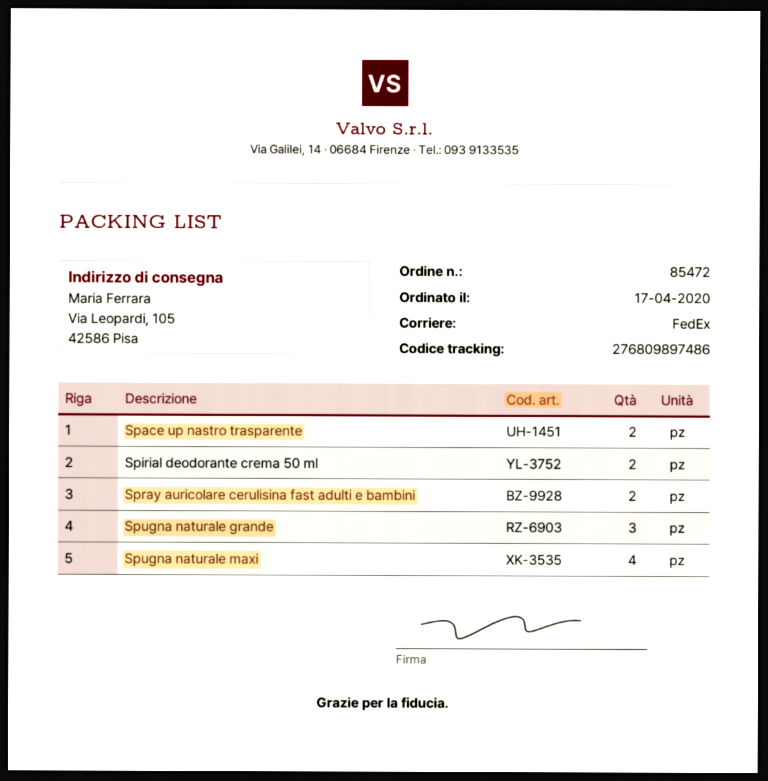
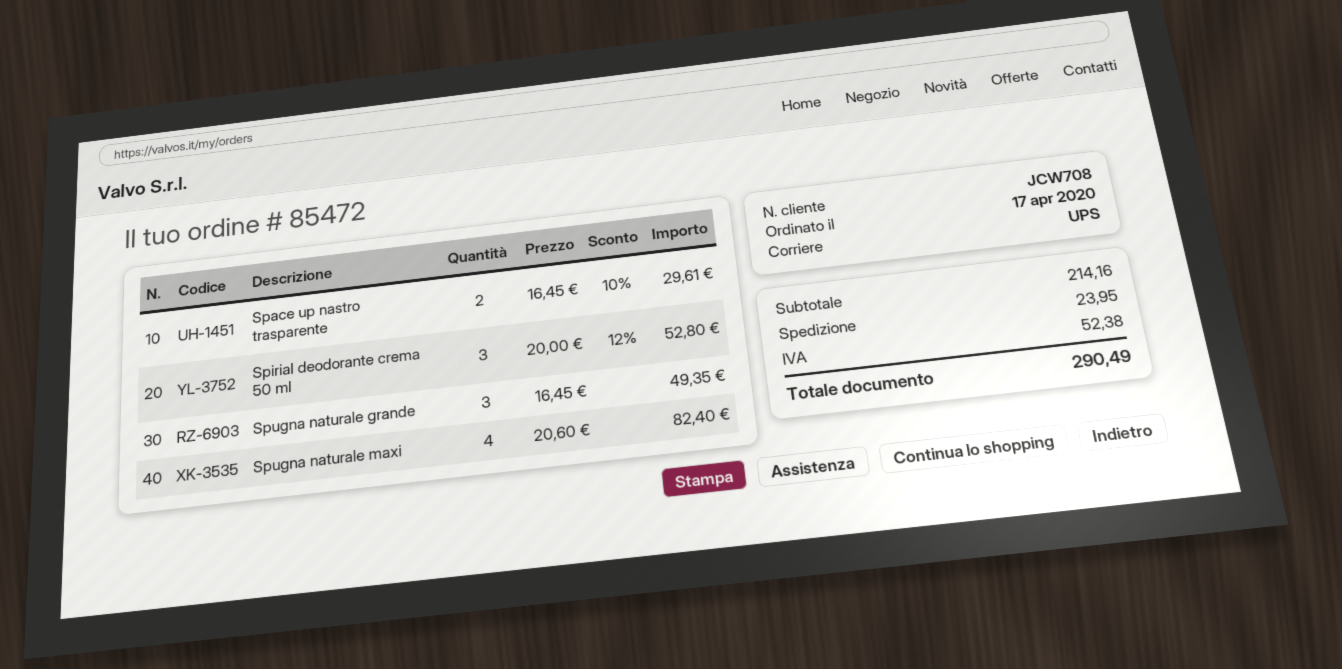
shipping method: FedEx -> UPS
Spirial deodorante crema 50 ml: 2 -> 3
Spray auricolare cerulisina fast adulti e bambini: 2 -> none

